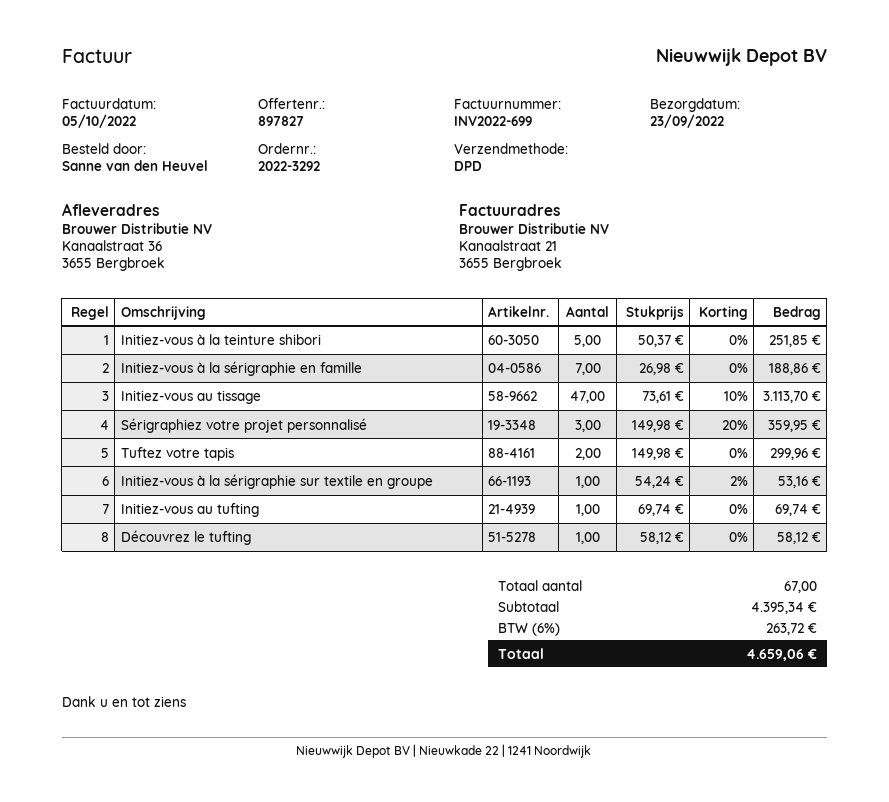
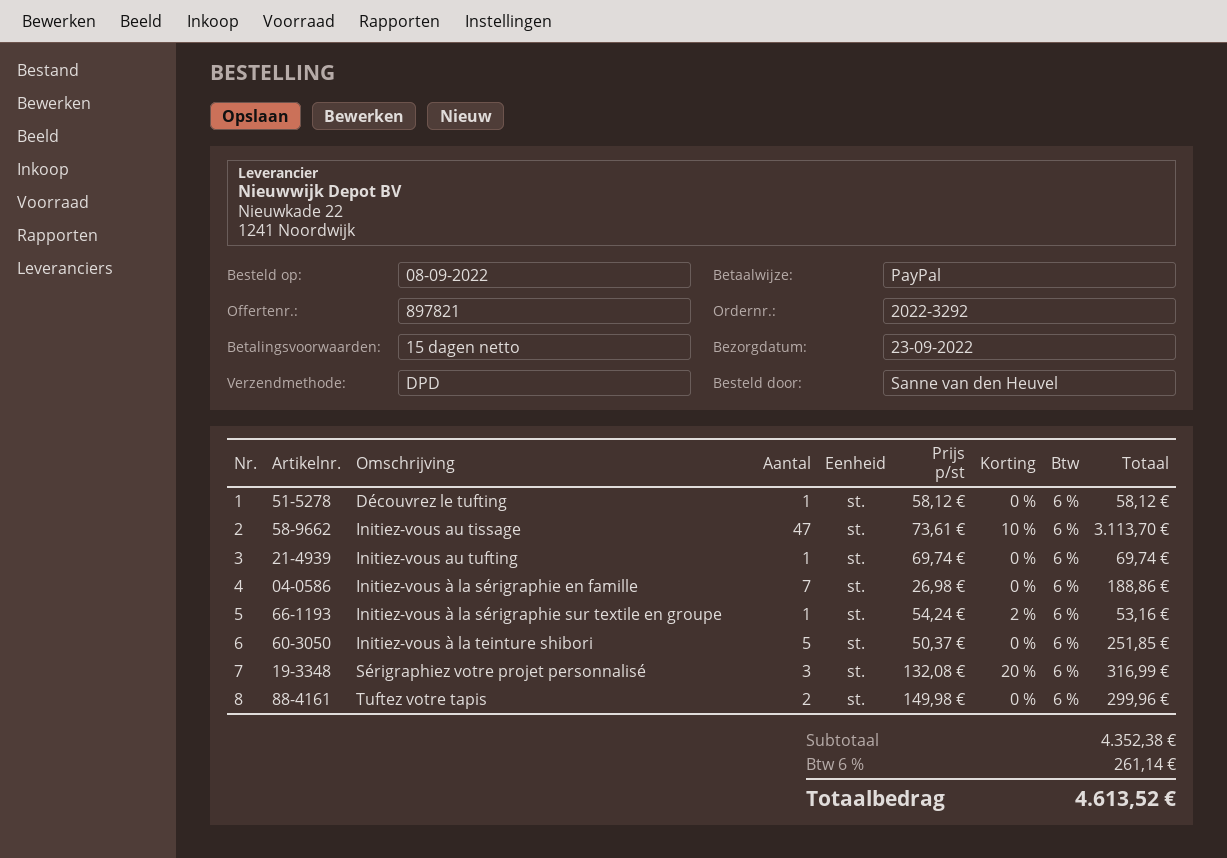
quote number: 897827 -> 897821
Sérigraphiez votre projet personnalisé: 3 x 149.98 - 20% = 359.95 -> 3 x 132.08 - 20% = 316.99
subtotal: 4395.34 -> 4352.38
tax: 6% = 263.72 -> 6% = 261.14
total: 4659.06 -> 4613.52

